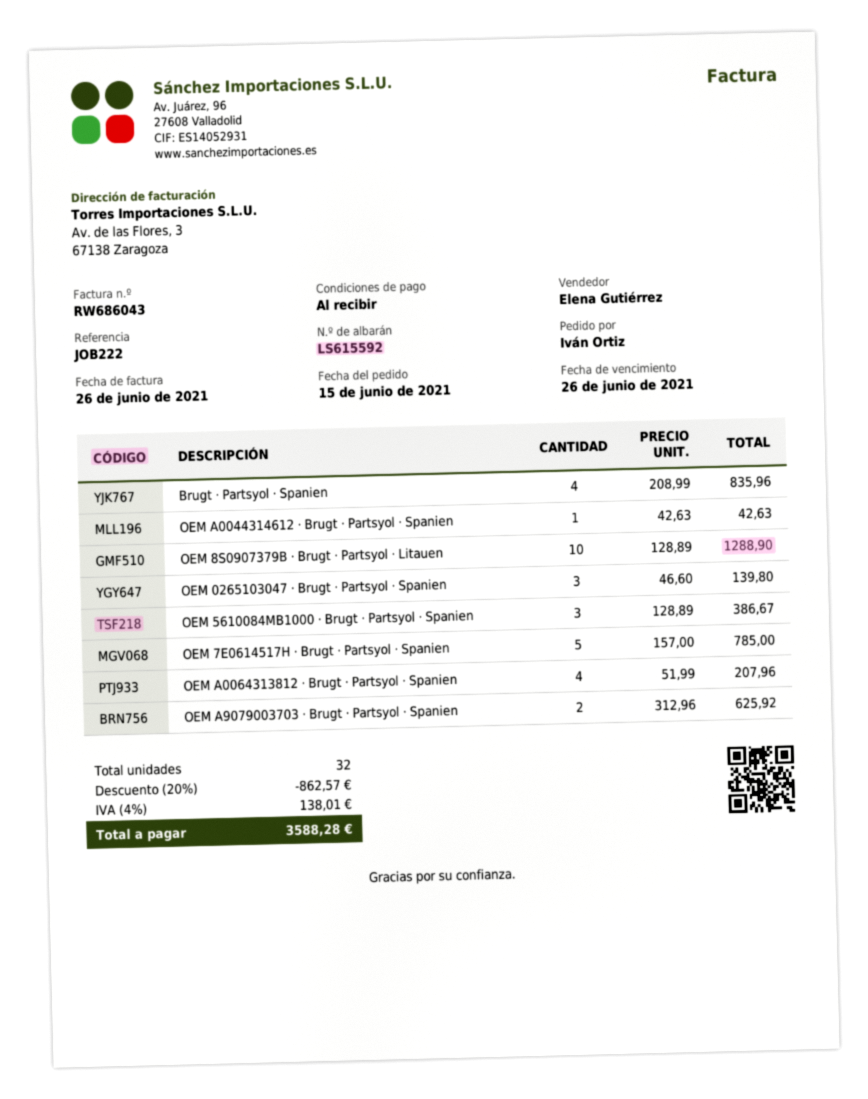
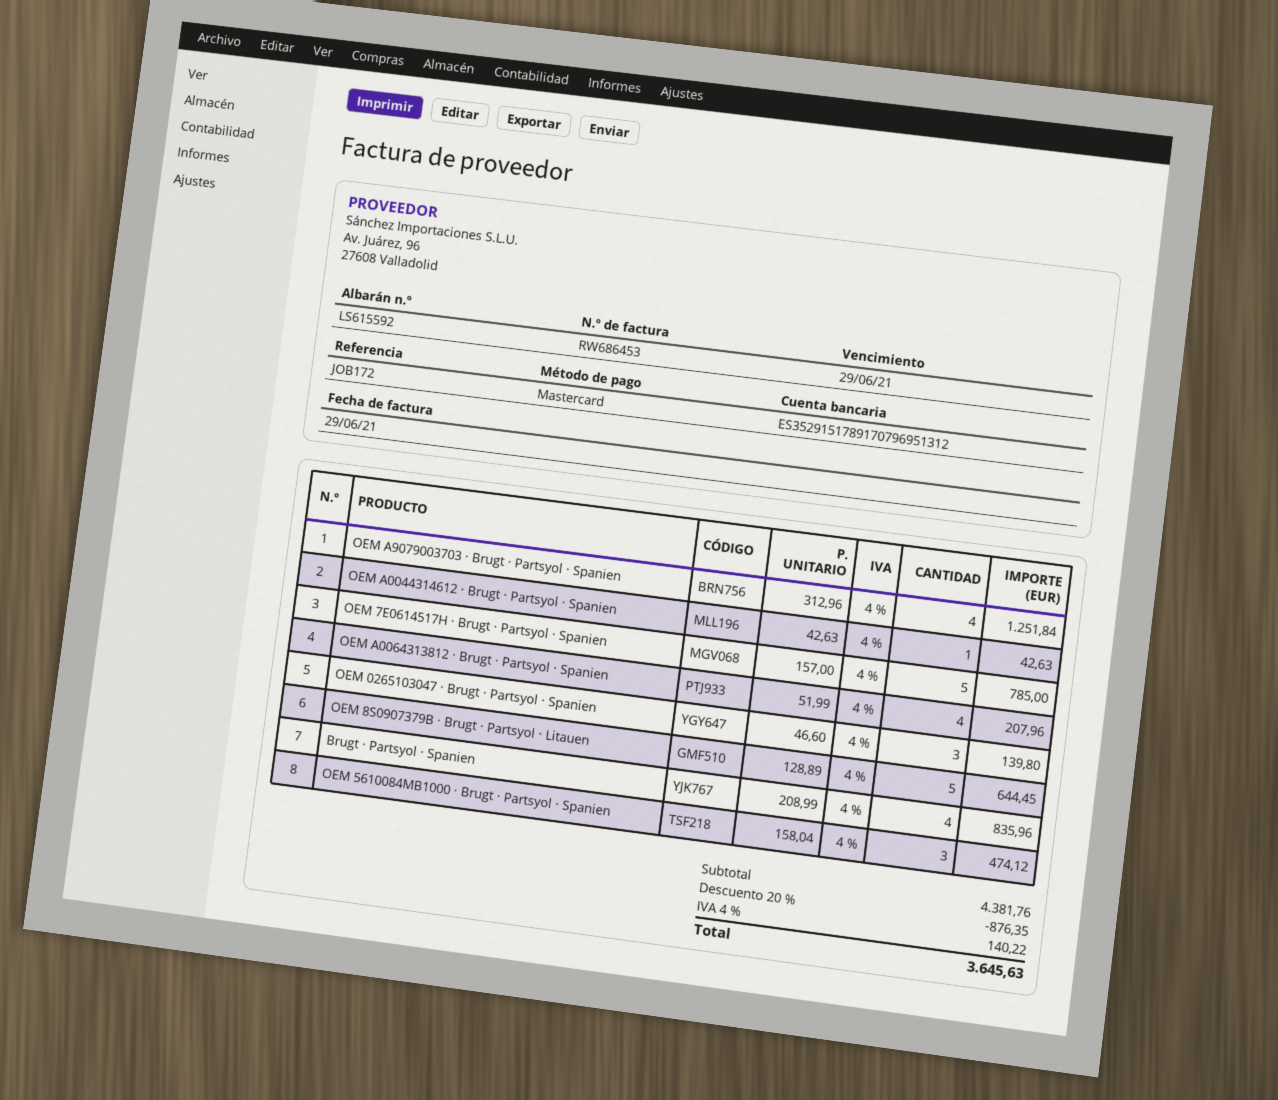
invoice number: RW686043 -> RW686453
invoice date: 2021-06-26 -> 2021-06-29
due date: 2021-06-26 -> 2021-06-29
reference: JOB222 -> JOB172
OEM 8S0907379B · Brugt · Partsyol · Litauen: 10 x 128.89 = 1288.90 -> 5 x 128.89 = 644.45
OEM 5610084MB1000 · Brugt · Partsyol · Spanien: 3 x 128.89 = 386.67 -> 3 x 158.04 = 474.12
OEM A9079003703 · Brugt · Partsyol · Spanien: 2 x 312.96 = 625.92 -> 4 x 312.96 = 1251.84
discount: 20% = 862.57 -> 20% = 876.35
tax: 4% = 138.01 -> 4% = 140.22
total: 3588.28 -> 3645.63

